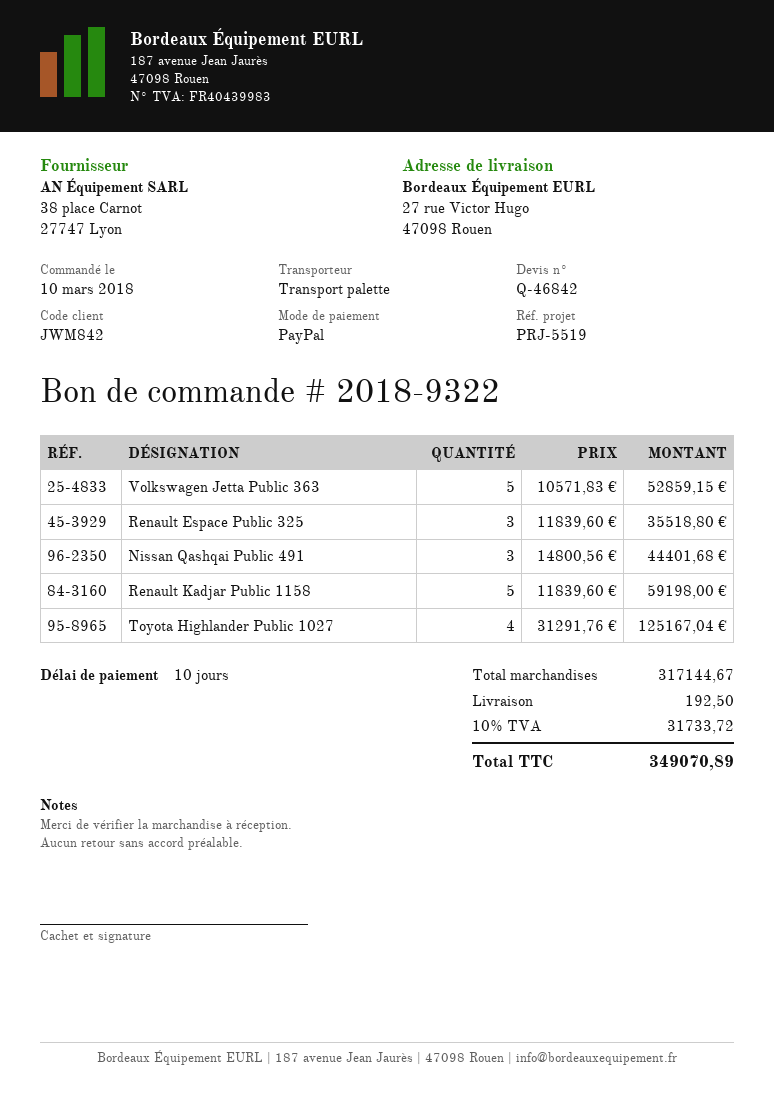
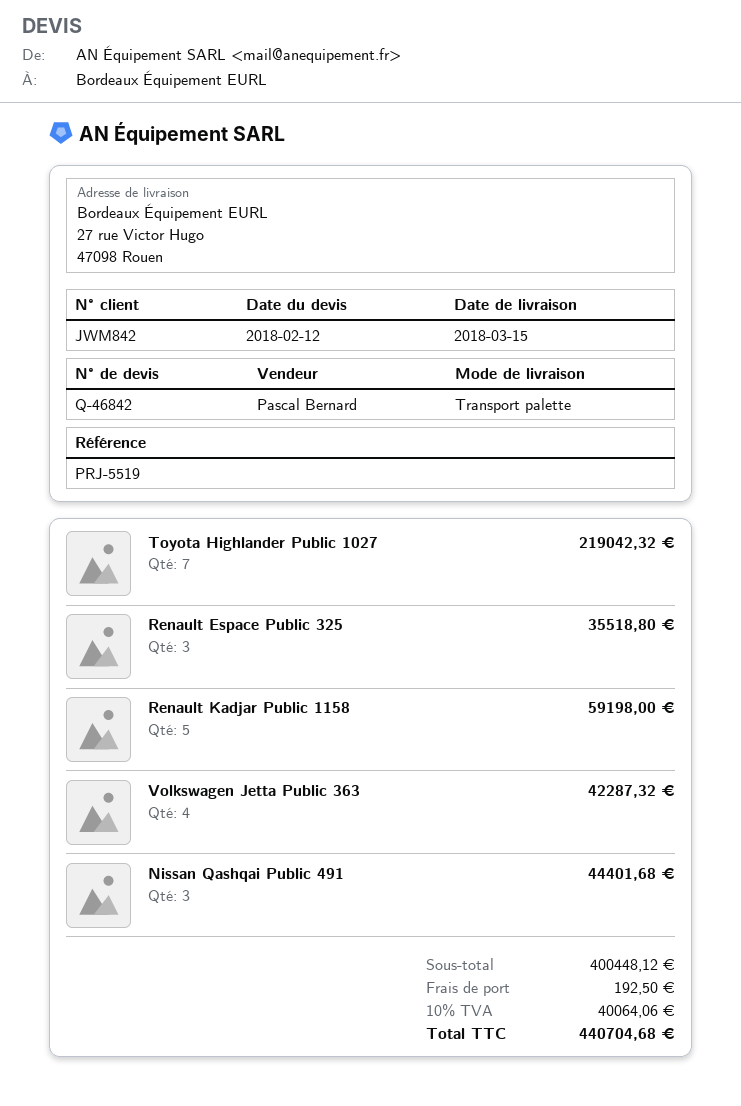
Volkswagen Jetta Public 363: 5 for 52859.15 -> 4 for 42287.32
Toyota Highlander Public 1027: 4 for 125167.04 -> 7 for 219042.32
subtotal: 317144.67 -> 400448.12
tax: 10% = 31733.72 -> 10% = 40064.06
total: 349070.89 -> 440704.68

